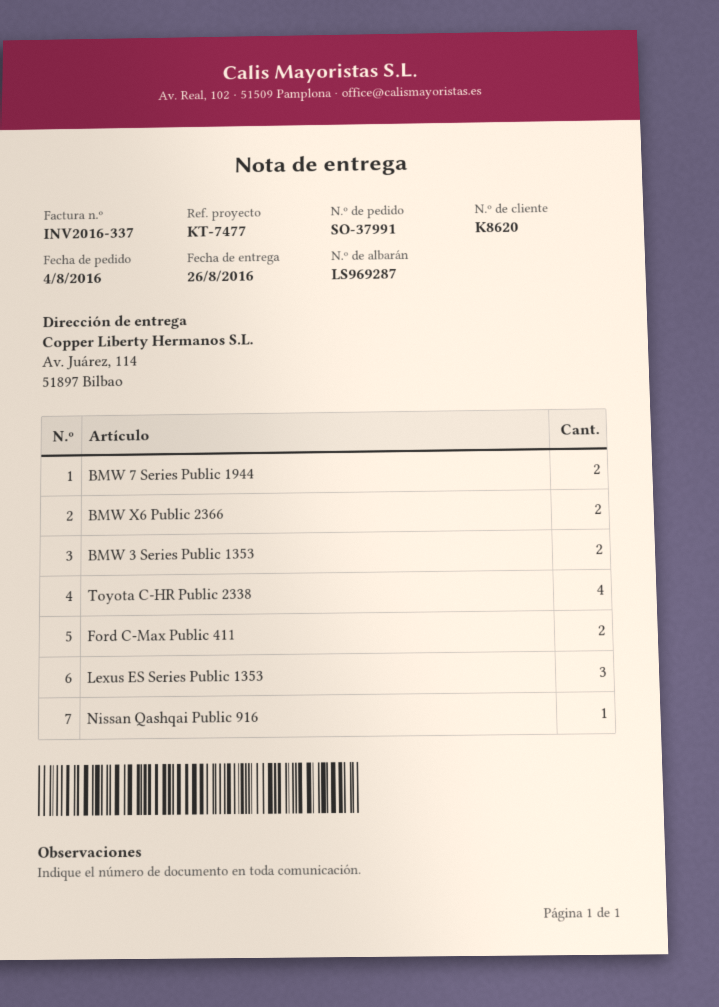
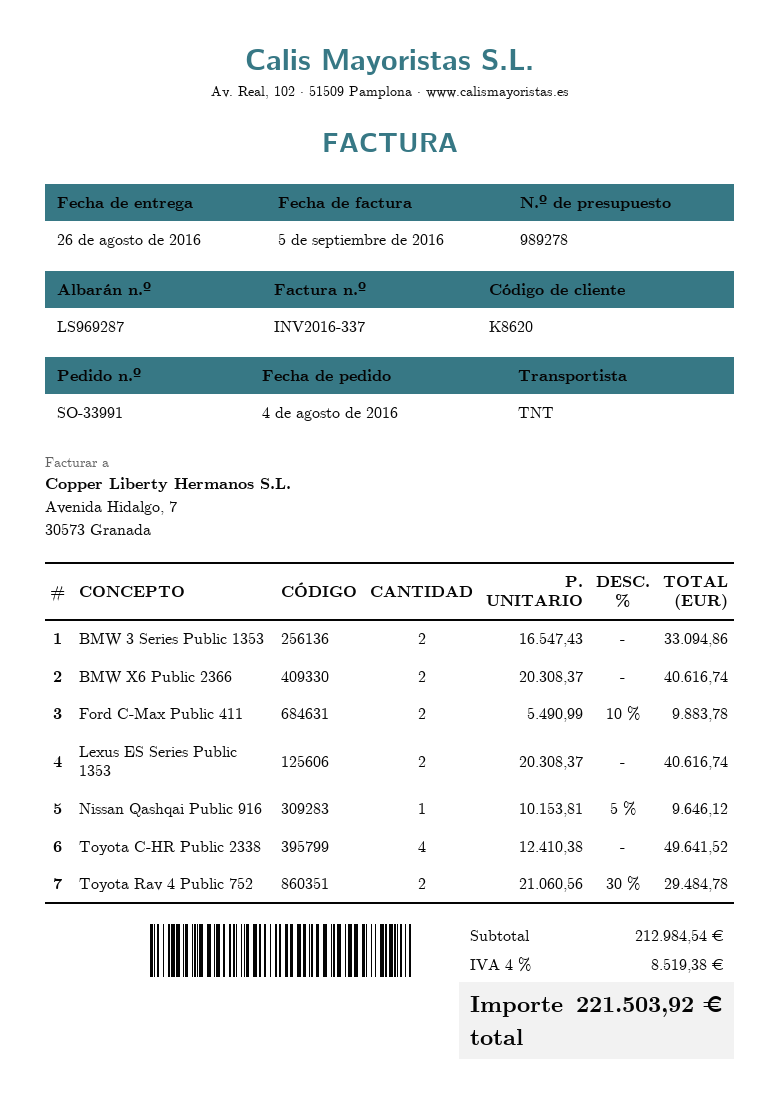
order number: SO-37991 -> SO-33991
BMW 7 Series Public 1944: 2 -> none
Lexus ES Series Public 1353: 3 -> 2
Toyota Rav 4 Public 752: none -> 2

